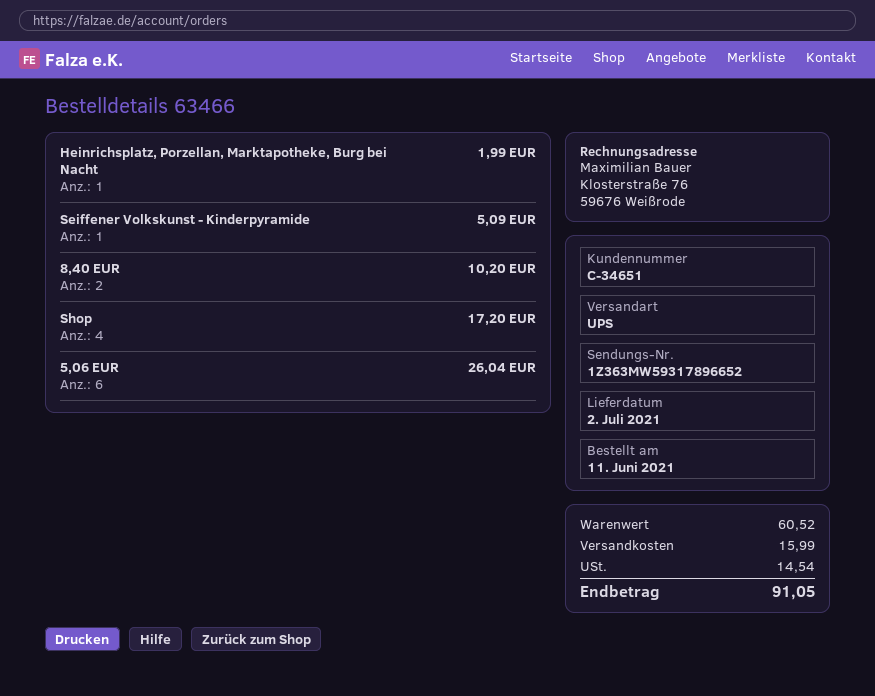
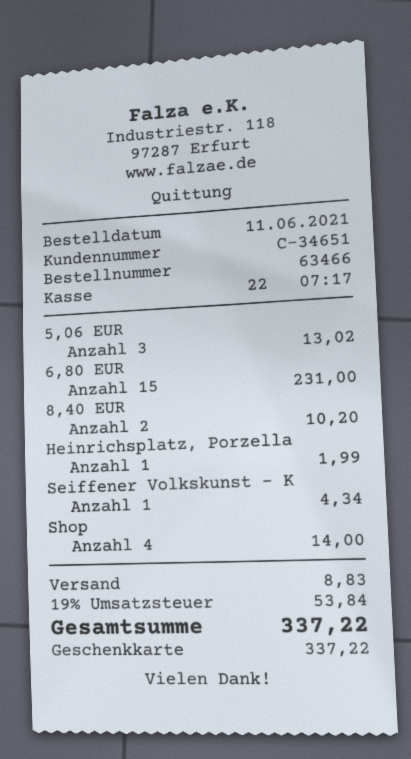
Seiffener Volkskunst - Kinderpyramide: 1 for 5.09 -> 1 for 4.34
Shop: 4 for 17.20 -> 4 for 14.00
5,06 EUR: 6 for 26.04 -> 3 for 13.02
6,80 EUR: none -> 15 for 231.00
shipping: 15.99 -> 8.83
tax: 14.54 -> 53.84
total: 91.05 -> 337.22

